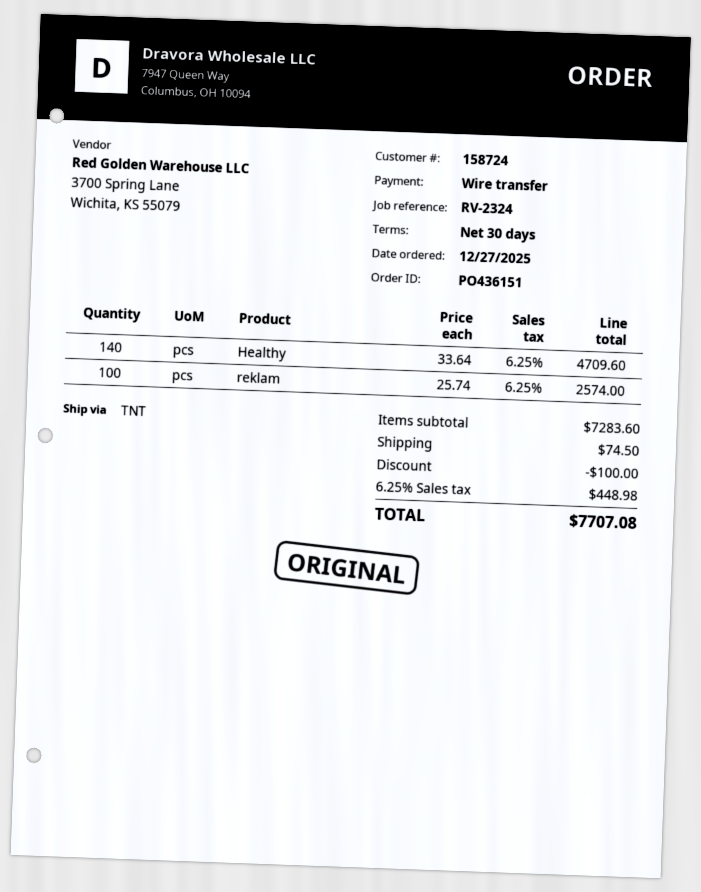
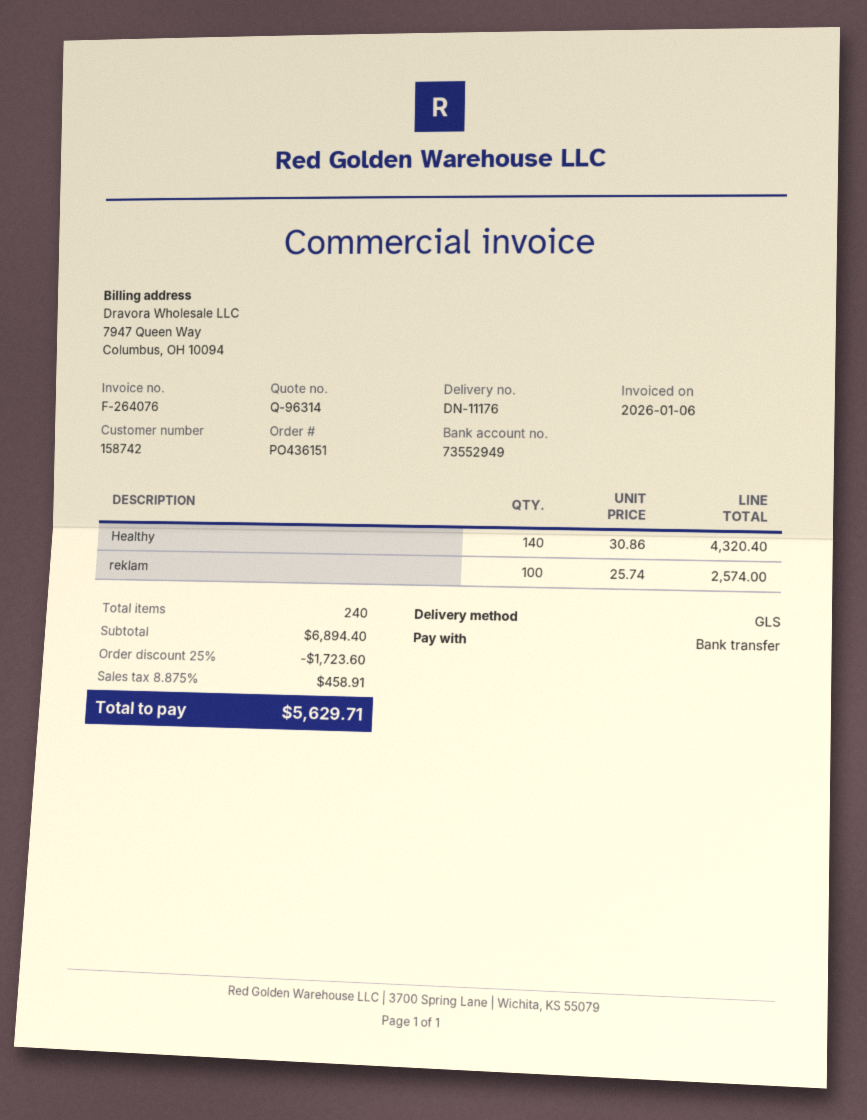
customer number: 158724 -> 158742
shipping method: TNT -> GLS
Healthy: 140 x 33.64 = 4709.60 -> 140 x 30.86 = 4320.40
subtotal: 7283.60 -> 6894.40
discount: 100.00 -> 1723.60
shipping: 74.50 -> none
tax: 6.25% = 448.98 -> 8.875% = 458.91
total: 7707.08 -> 5629.71

